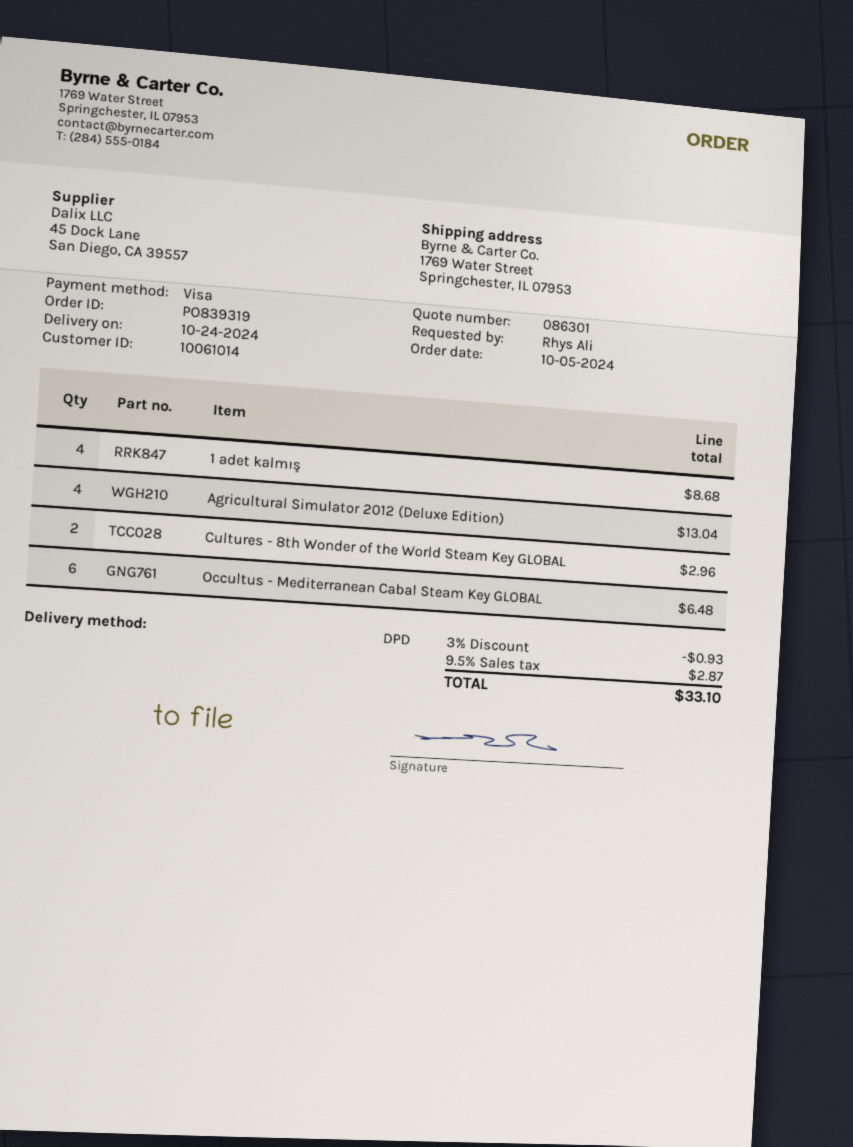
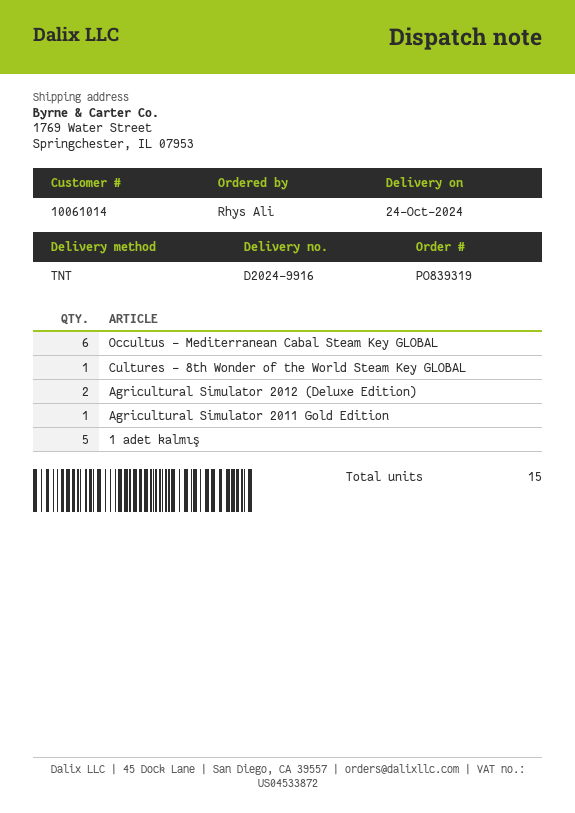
shipping method: DPD -> TNT
1 adet kalmış: 4 -> 5
Agricultural Simulator 2012 (Deluxe Edition): 4 -> 2
Cultures - 8th Wonder of the World Steam Key GLOBAL: 2 -> 1
Agricultural Simulator 2011 Gold Edition: none -> 1

